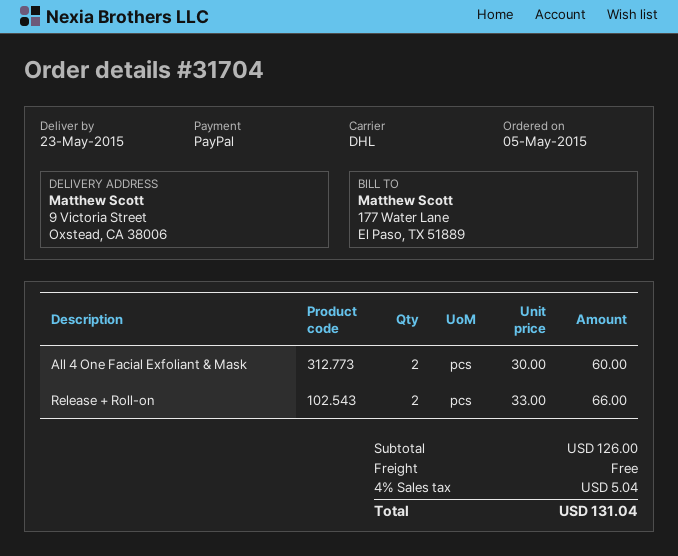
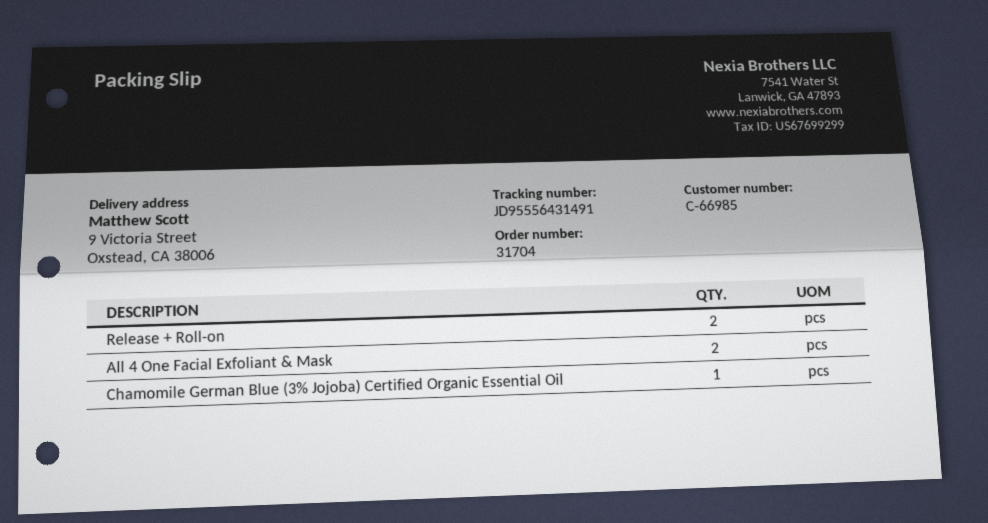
Chamomile German Blue (3% Jojoba) Certified Organic Essential Oil: none -> 1

